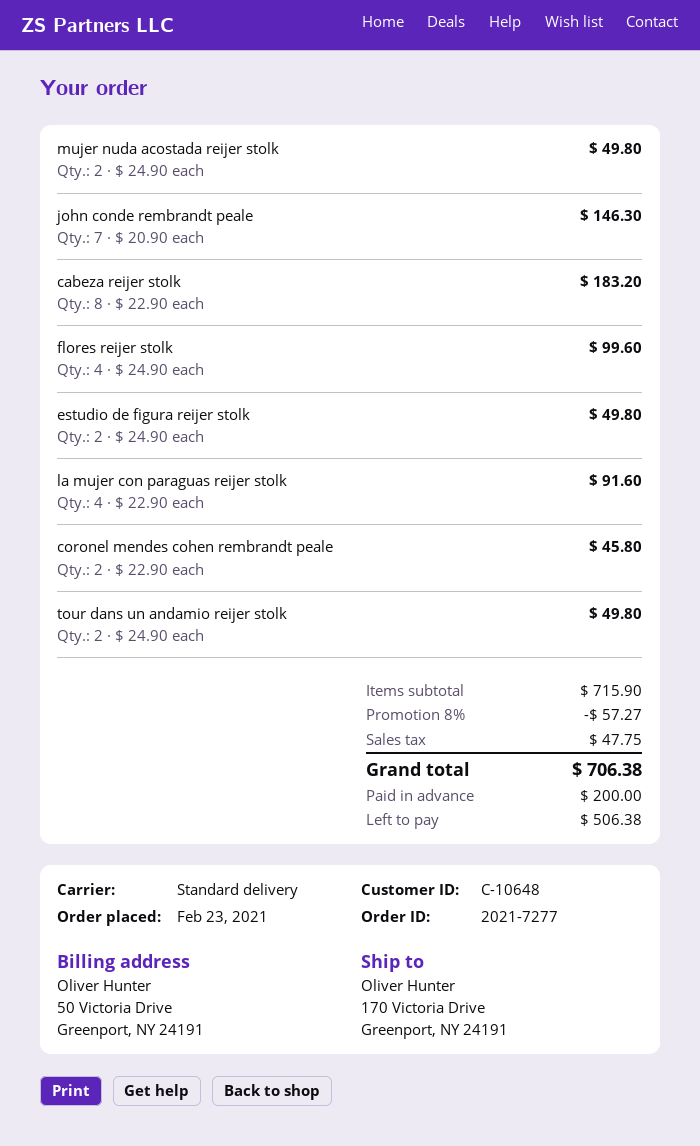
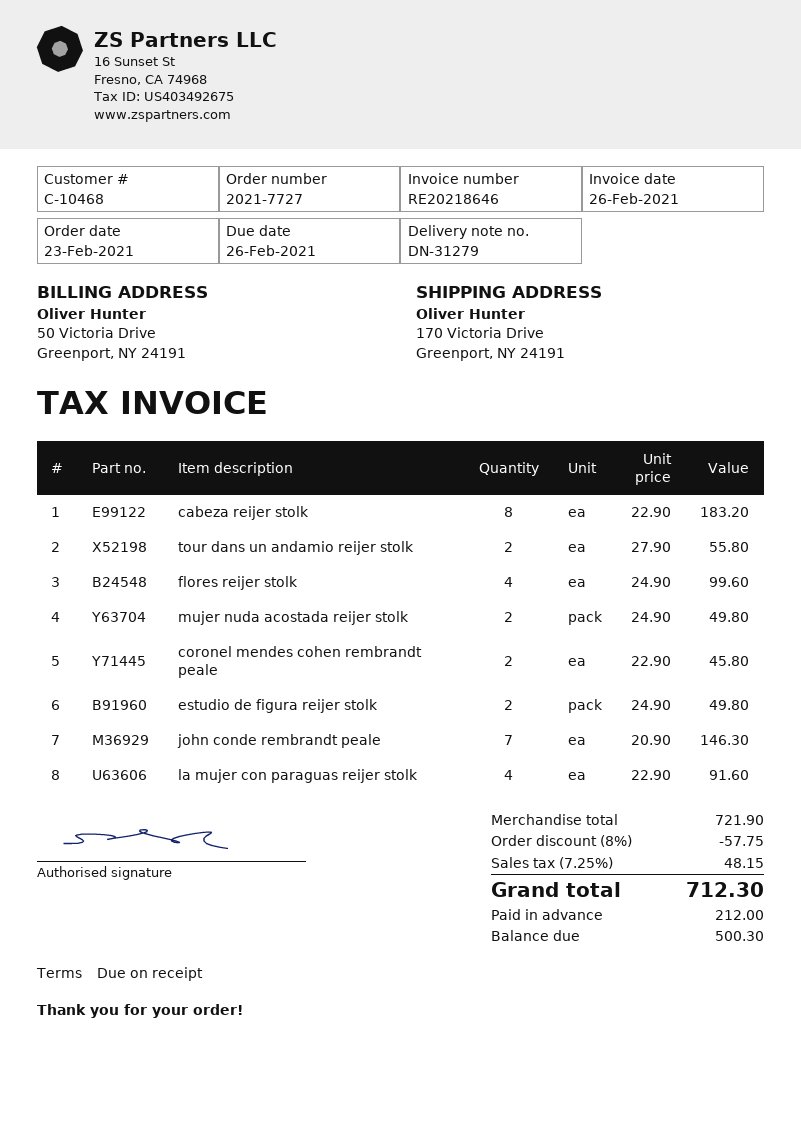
order number: 2021-7277 -> 2021-7727
customer number: C-10648 -> C-10468
tour dans un andamio reijer stolk: 2 x 24.90 = 49.80 -> 2 x 27.90 = 55.80
subtotal: 715.90 -> 721.90
discount: 8% = 57.27 -> 8% = 57.75
tax: 47.75 -> 48.15
total: 706.38 -> 712.30
deposit: 200.00 -> 212.00
balance: 506.38 -> 500.30

